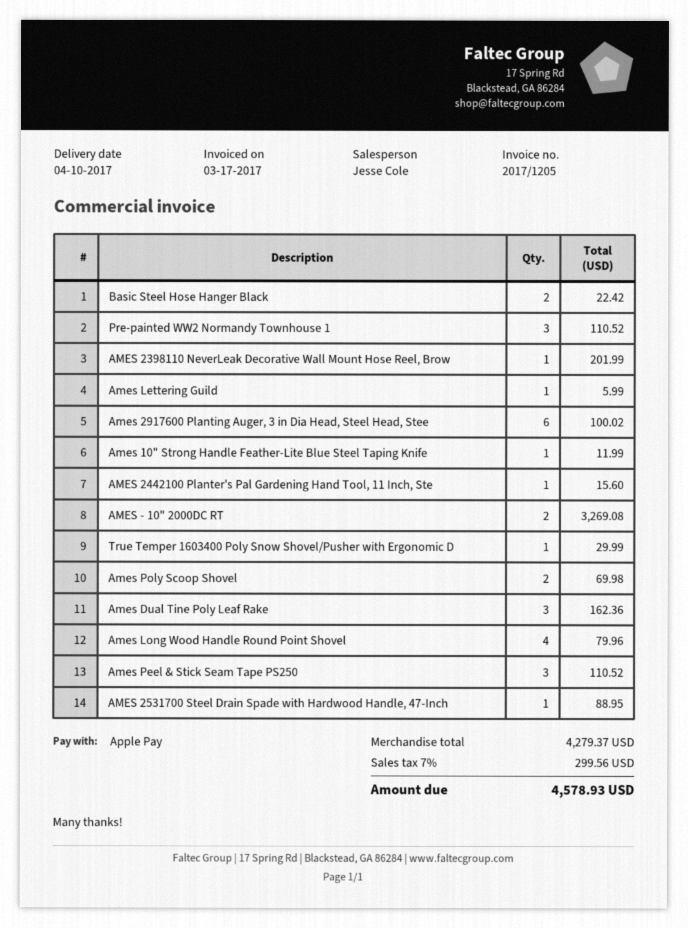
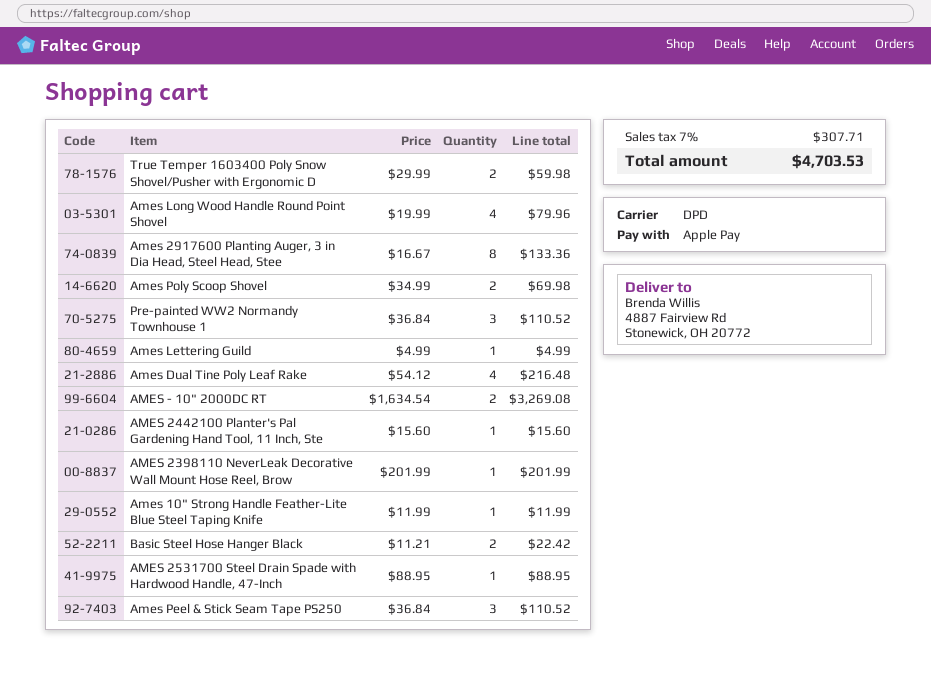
Ames Lettering Guild: 1 for 5.99 -> 1 for 4.99
Ames 2917600 Planting Auger, 3 in Dia Head, Steel Head, Stee: 6 for 100.02 -> 8 for 133.36
True Temper 1603400 Poly Snow Shovel/Pusher with Ergonomic D: 1 for 29.99 -> 2 for 59.98
Ames Dual Tine Poly Leaf Rake: 3 for 162.36 -> 4 for 216.48
tax: 7% = 299.56 -> 7% = 307.71
total: 4578.93 -> 4703.53

